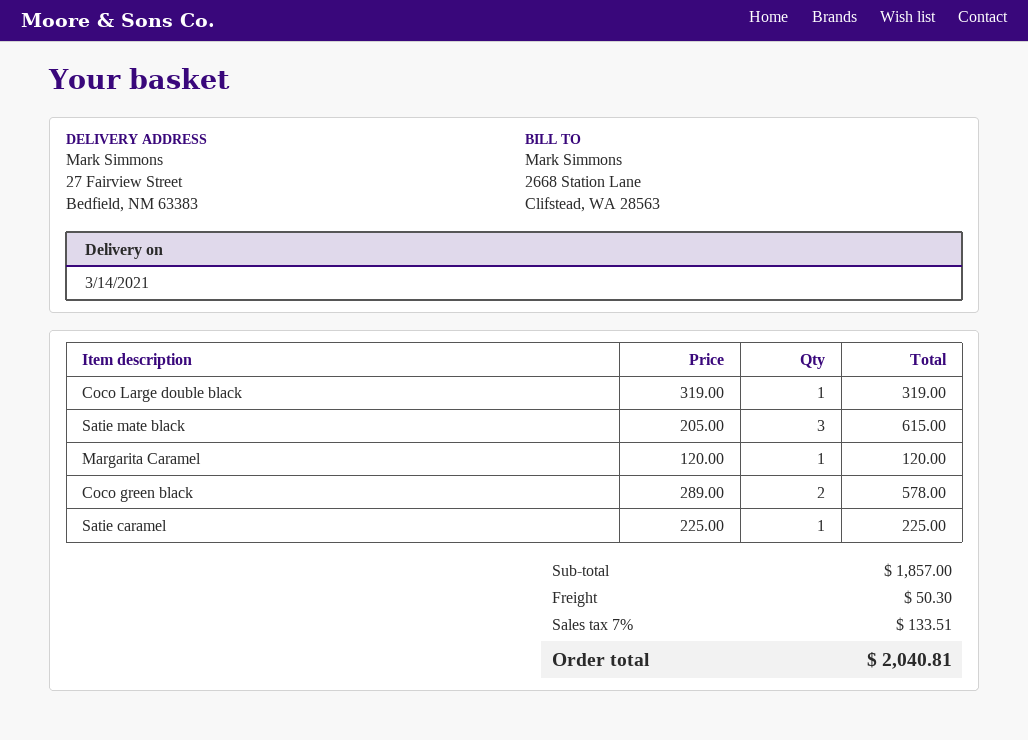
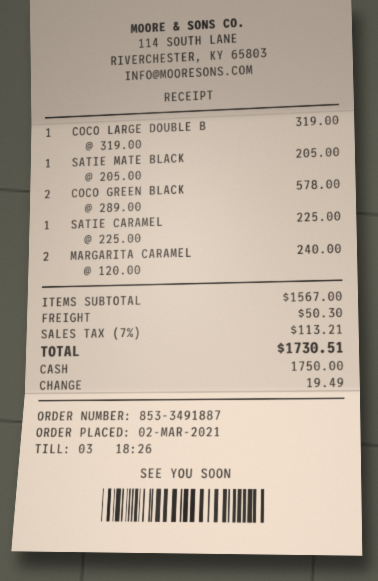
Satie mate black: 3 x 205.00 = 615.00 -> 1 x 205.00 = 205.00
Margarita Caramel: 1 x 120.00 = 120.00 -> 2 x 120.00 = 240.00
subtotal: 1857.00 -> 1567.00
tax: 7% = 133.51 -> 7% = 113.21
total: 2040.81 -> 1730.51

